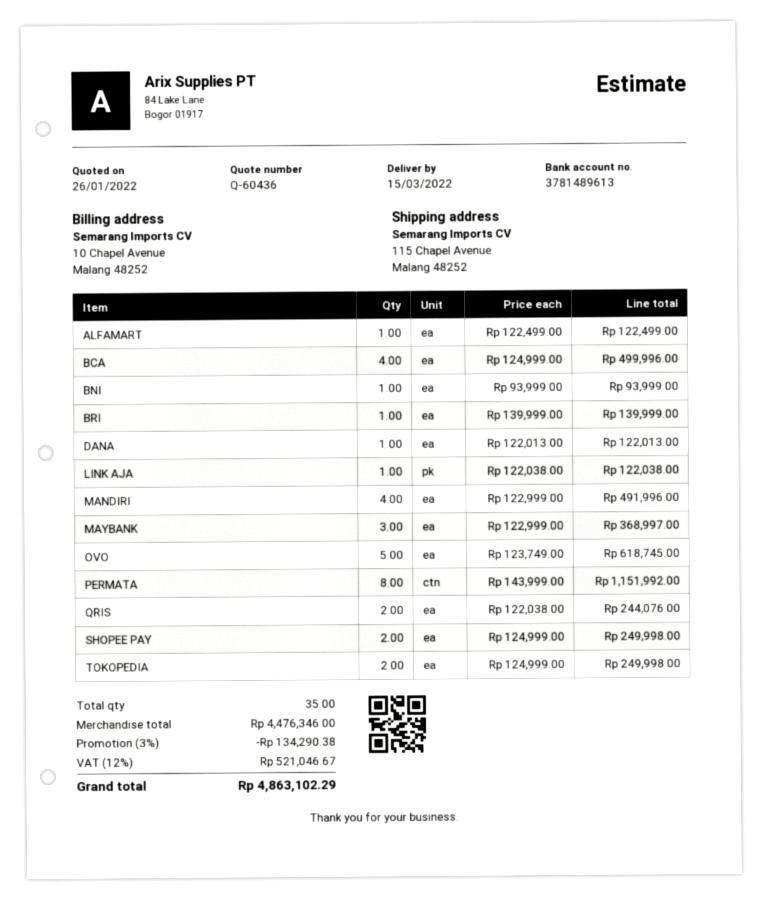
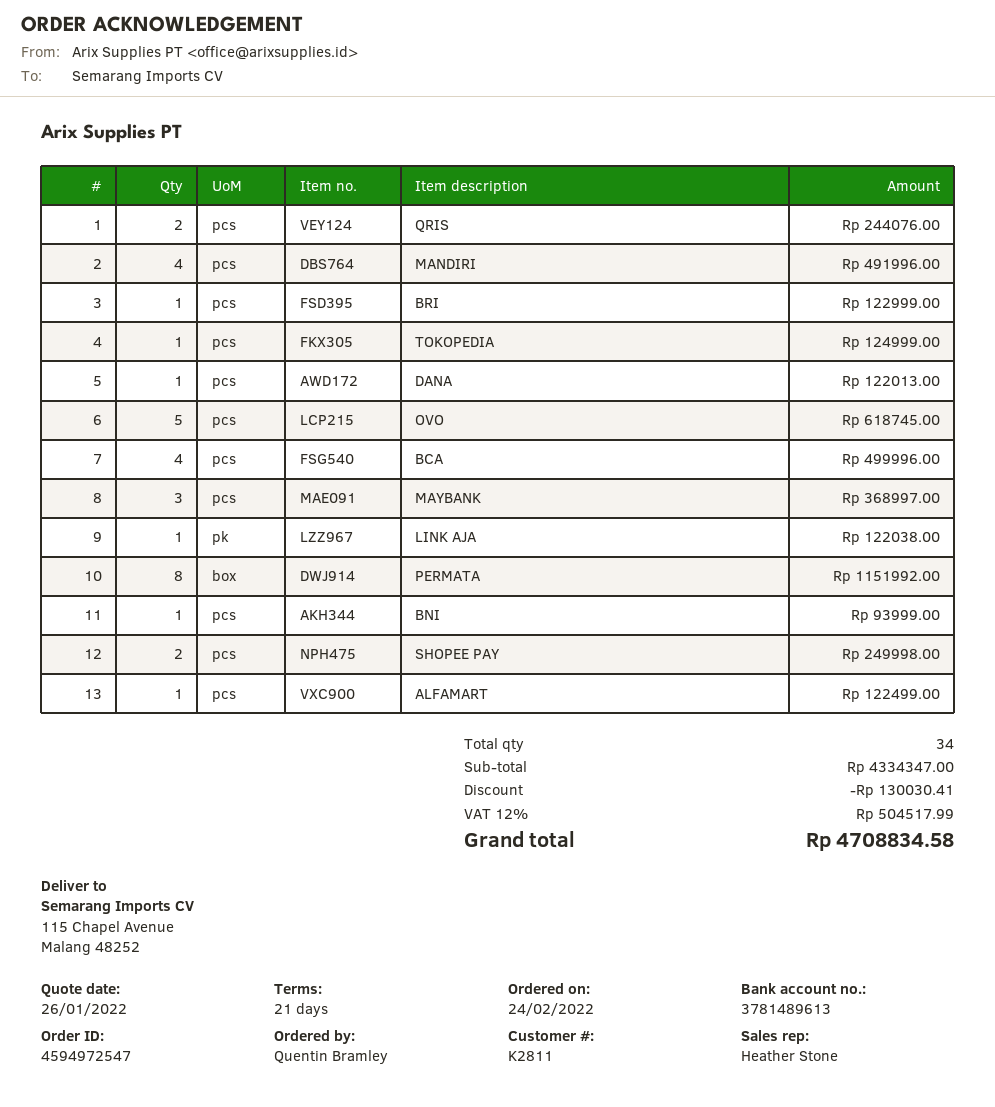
BRI: 1 for 139999.00 -> 1 for 122999.00
TOKOPEDIA: 2 for 249998.00 -> 1 for 124999.00
total quantity: 35 -> 34
subtotal: 4476346.00 -> 4334347.00
discount: 134290.38 -> 130030.41
tax: 12% = 521046.67 -> 12% = 504517.99
total: 4863102.29 -> 4708834.58

